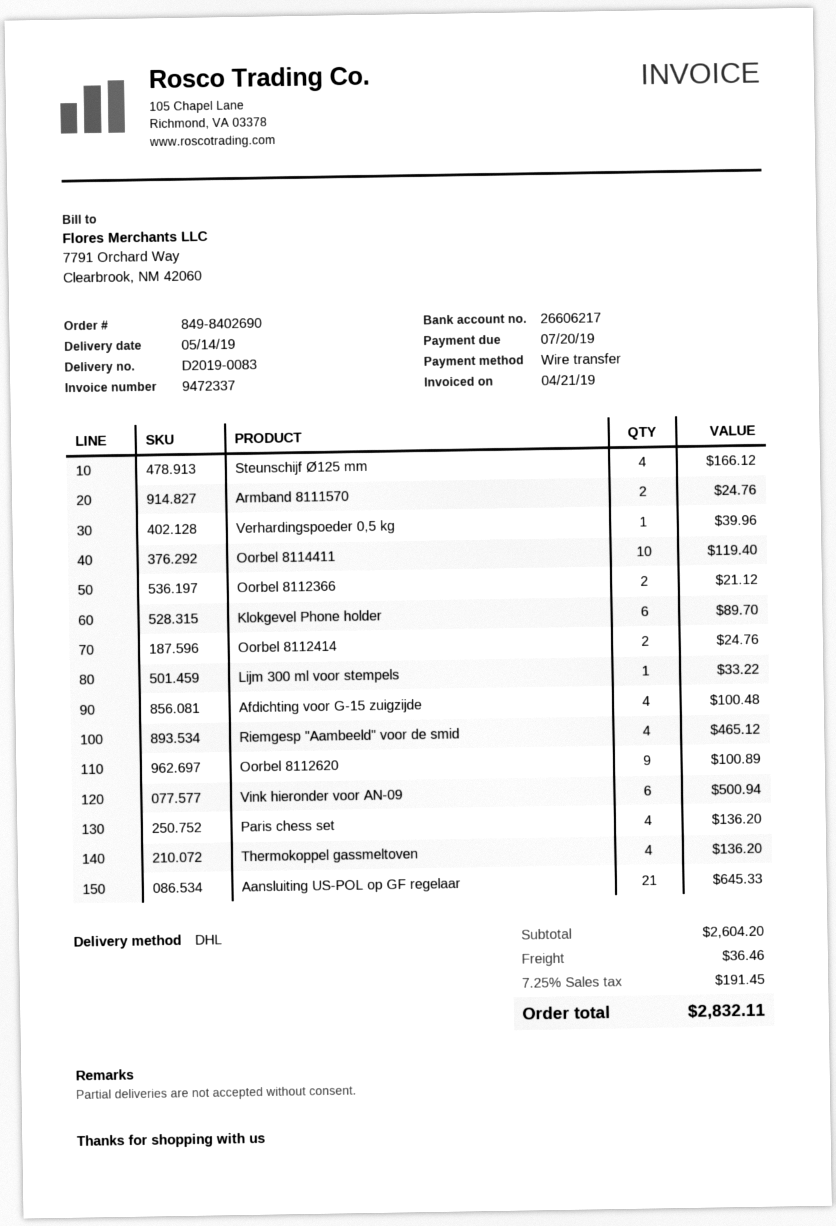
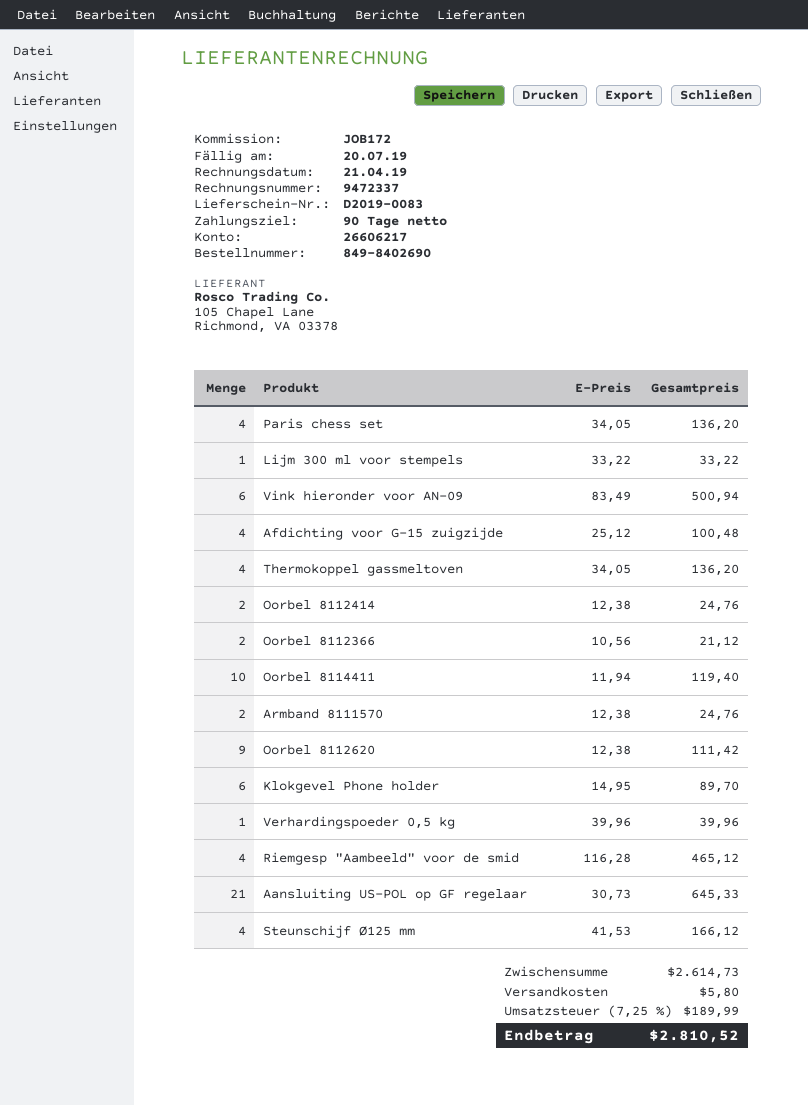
Oorbel 8112620: 9 for 100.89 -> 9 for 111.42
subtotal: 2604.20 -> 2614.73
shipping: 36.46 -> 5.80
tax: 7.25% = 191.45 -> 7.25% = 189.99
total: 2832.11 -> 2810.52

